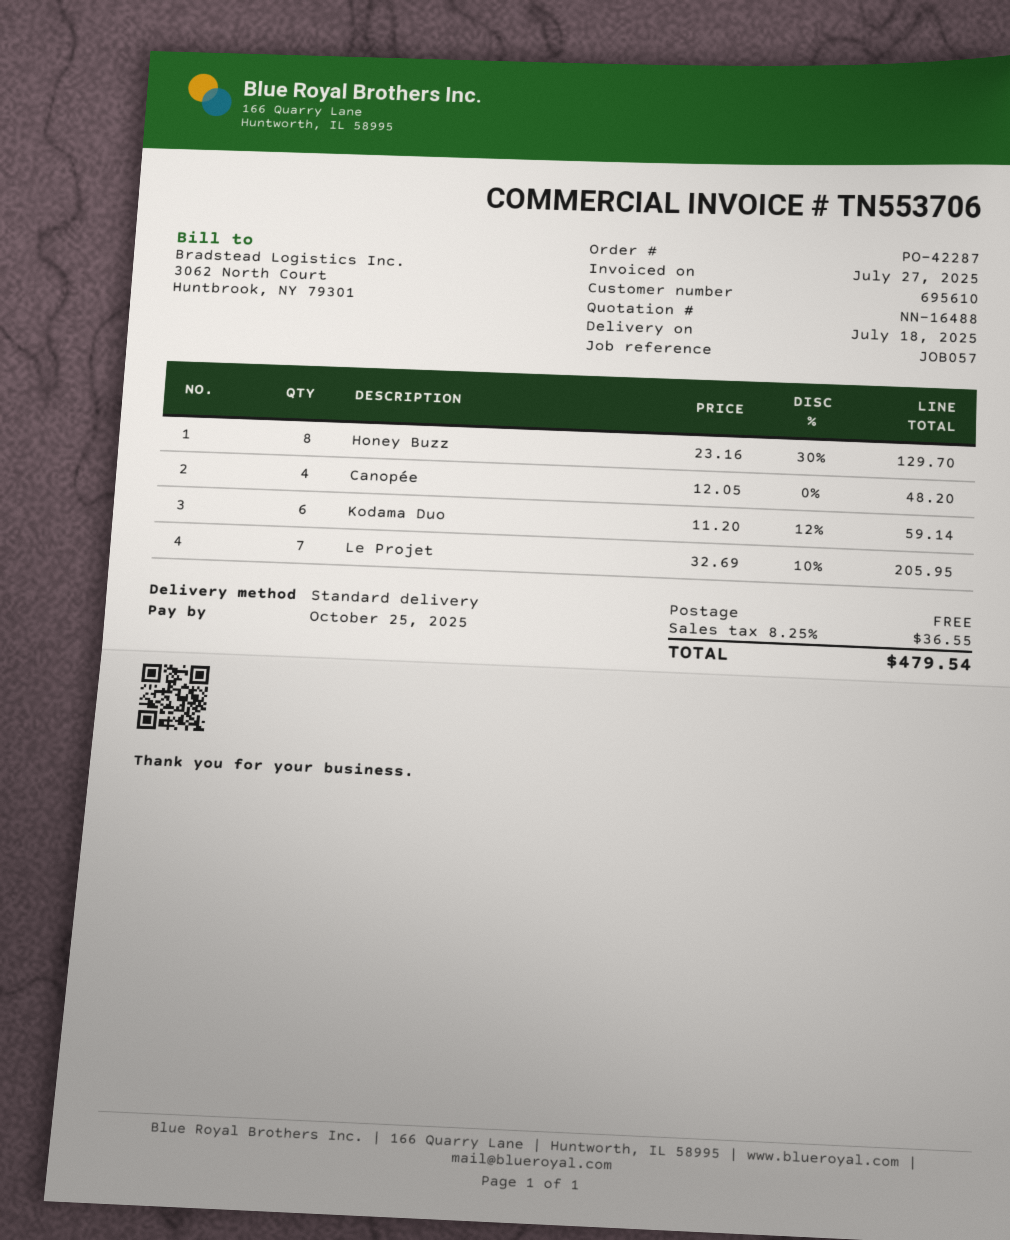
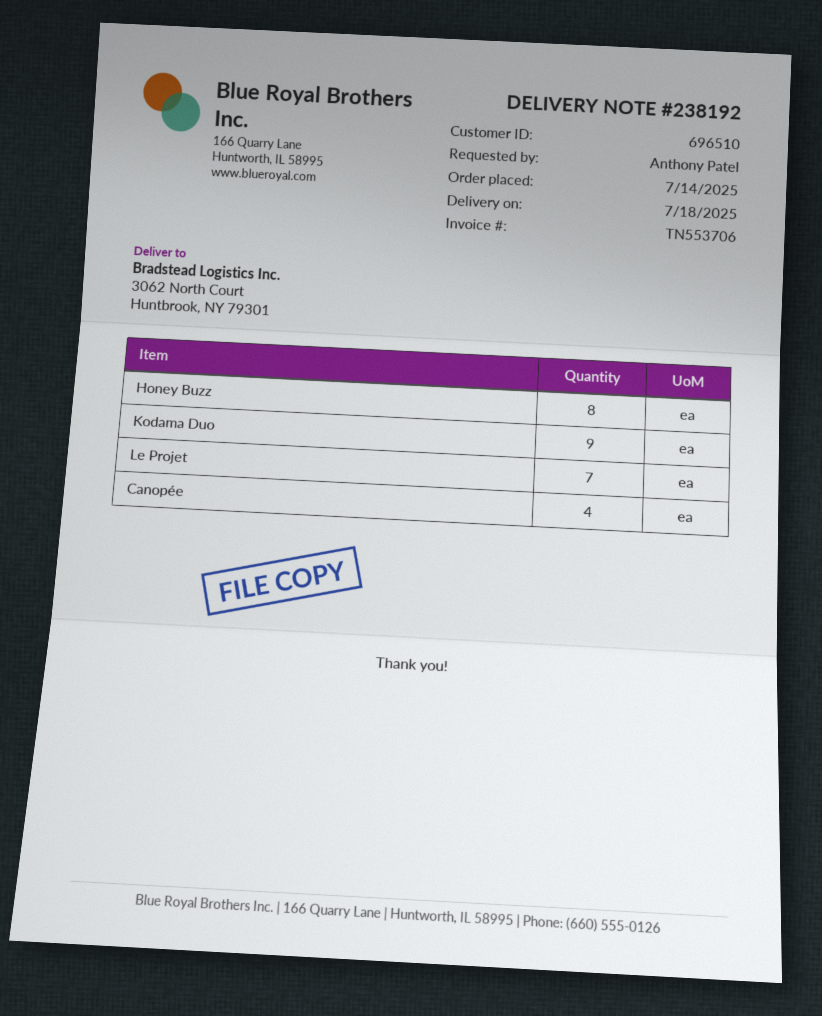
customer number: 695610 -> 696510
Kodama Duo: 6 -> 9

